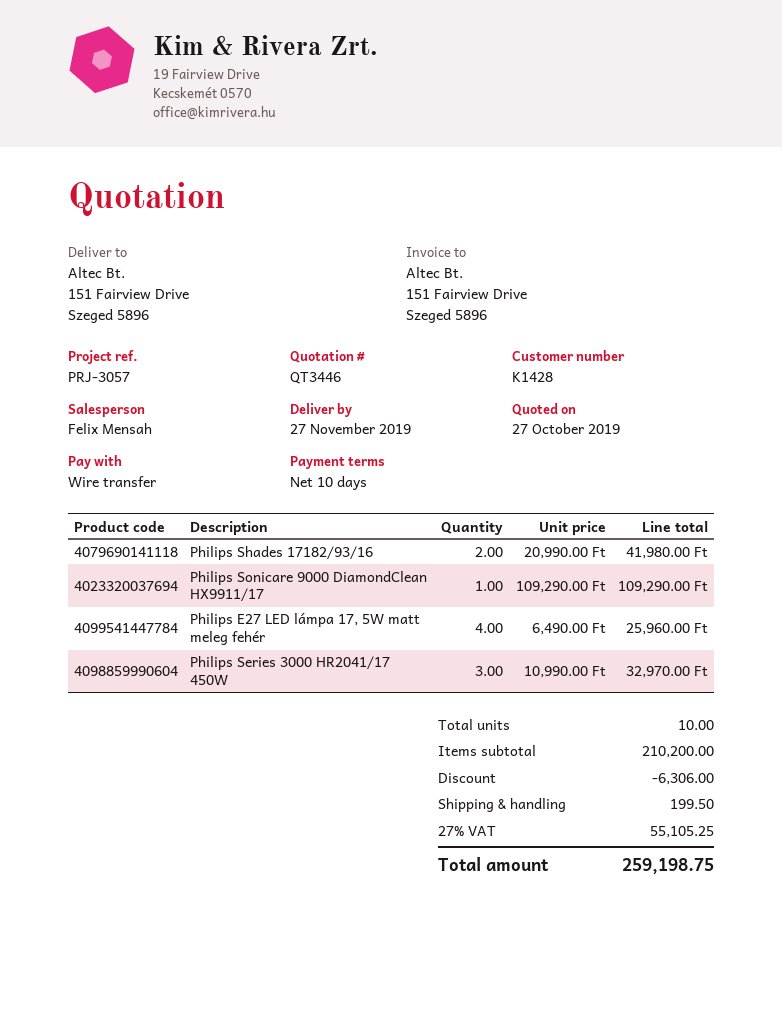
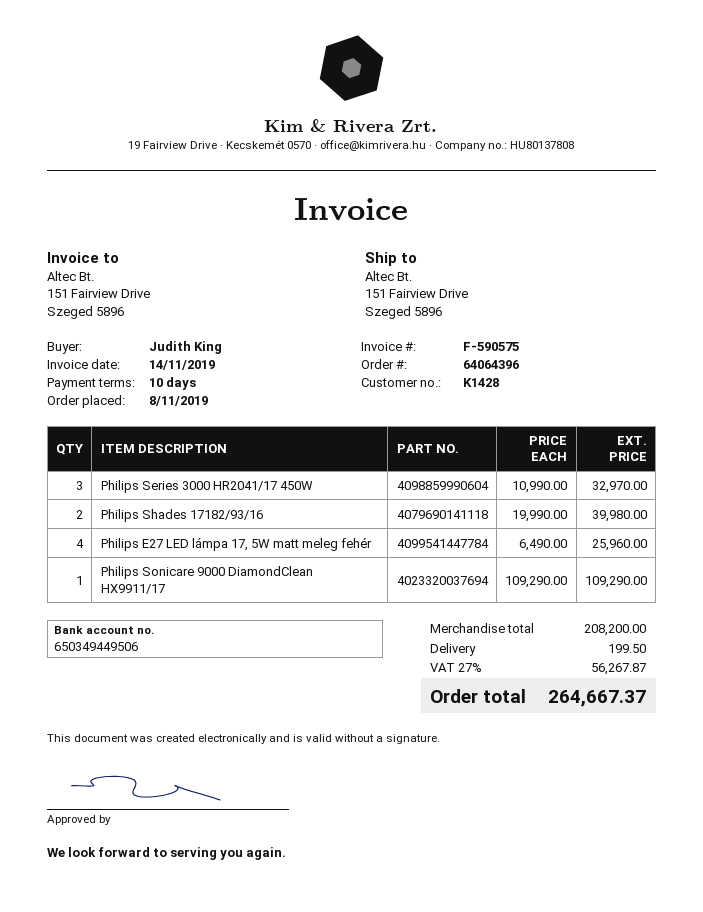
Philips Shades 17182/93/16: 2 x 20990.00 = 41980.00 -> 2 x 19990.00 = 39980.00
subtotal: 210200.00 -> 208200.00
discount: 6306.00 -> none
tax: 27% = 55105.25 -> 27% = 56267.87
total: 259198.75 -> 264667.37

